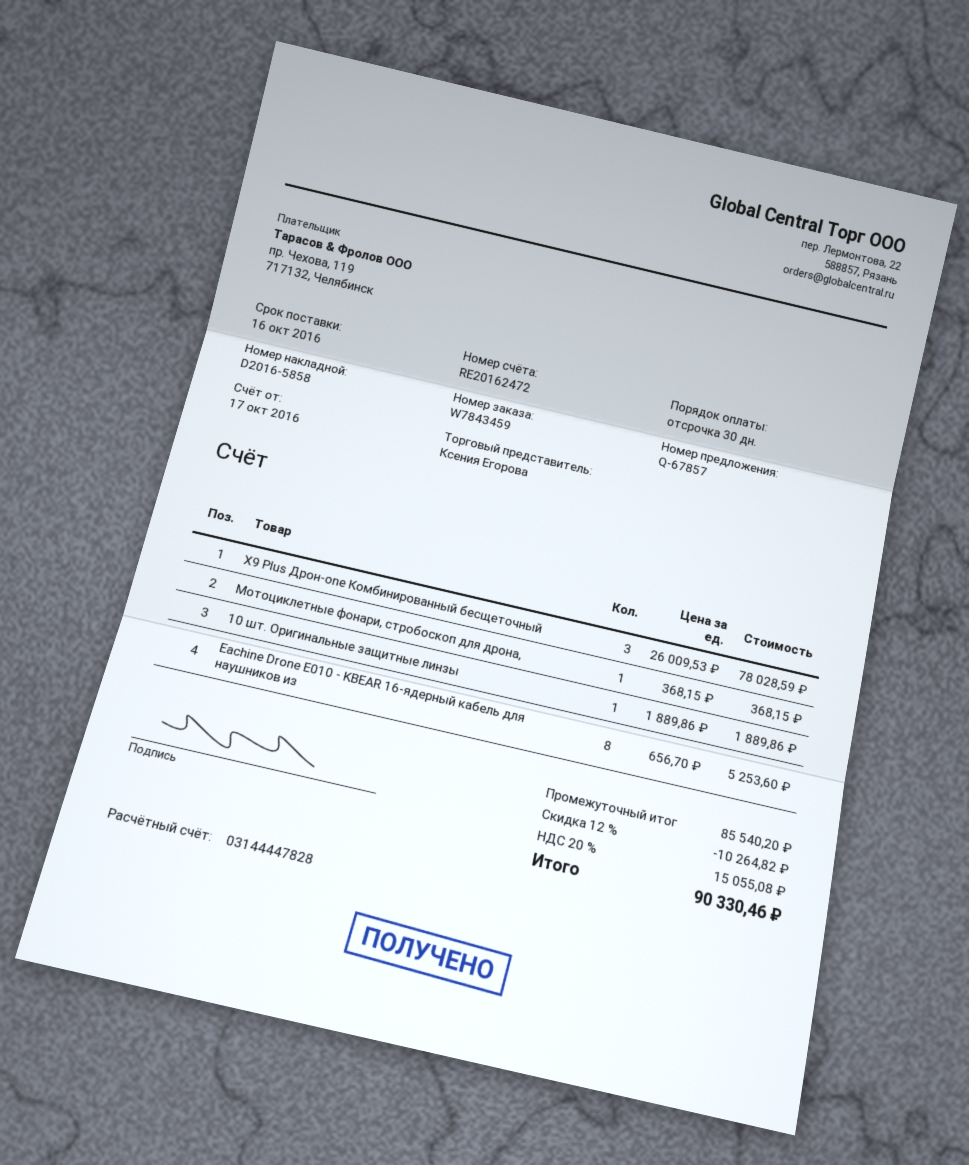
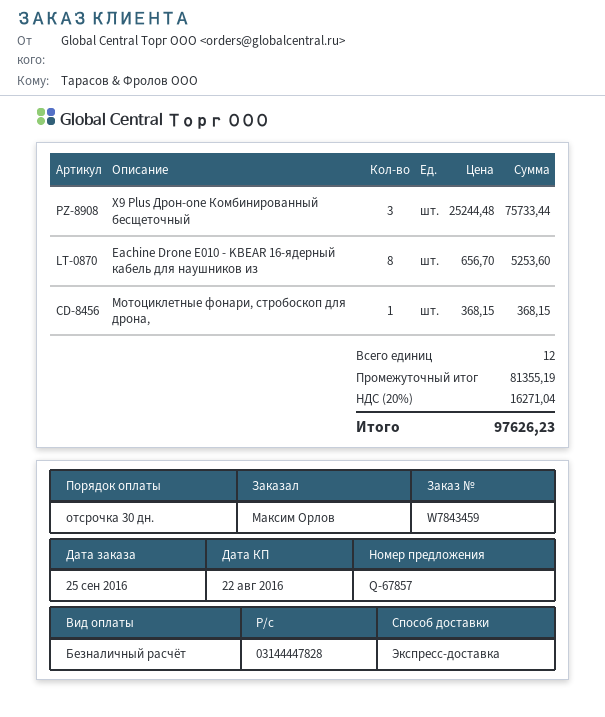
X9 Plus Дрон-one Комбинированный бесщеточный: 3 x 26009.53 = 78028.59 -> 3 x 25244.48 = 75733.44
10 шт. Оригинальные защитные линзы: 1 x 1889.86 = 1889.86 -> none
subtotal: 85540.20 -> 81355.19
discount: 12% = 10264.82 -> none
tax: 20% = 15055.08 -> 20% = 16271.04
total: 90330.46 -> 97626.23

